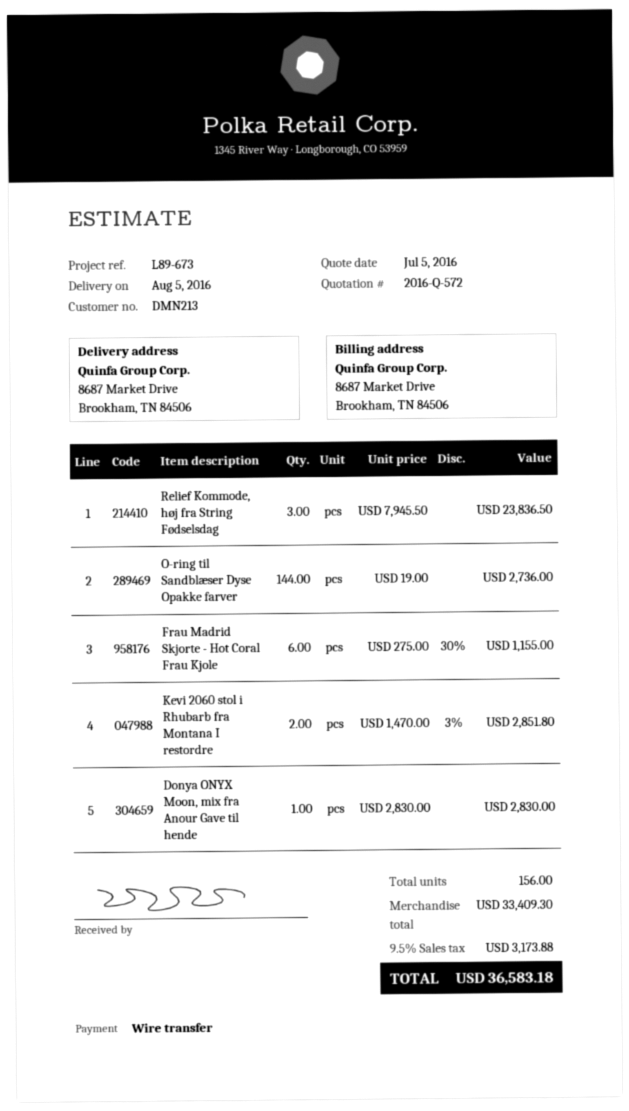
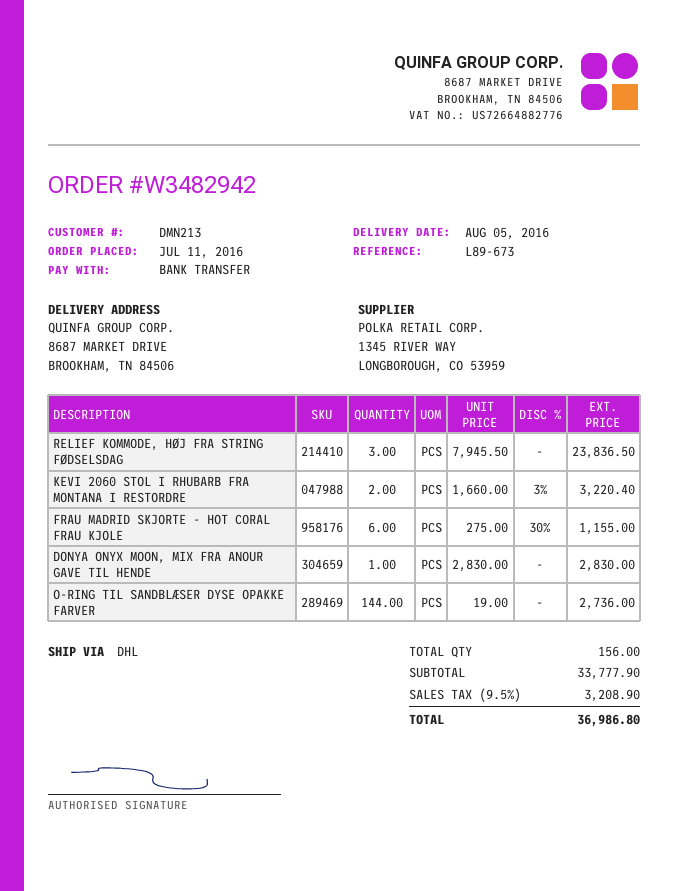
Kevi 2060 stol i Rhubarb fra Montana I restordre: 2 x 1470.00 - 3% = 2851.80 -> 2 x 1660.00 - 3% = 3220.40
subtotal: 33409.30 -> 33777.90
tax: 9.5% = 3173.88 -> 9.5% = 3208.90
total: 36583.18 -> 36986.80

